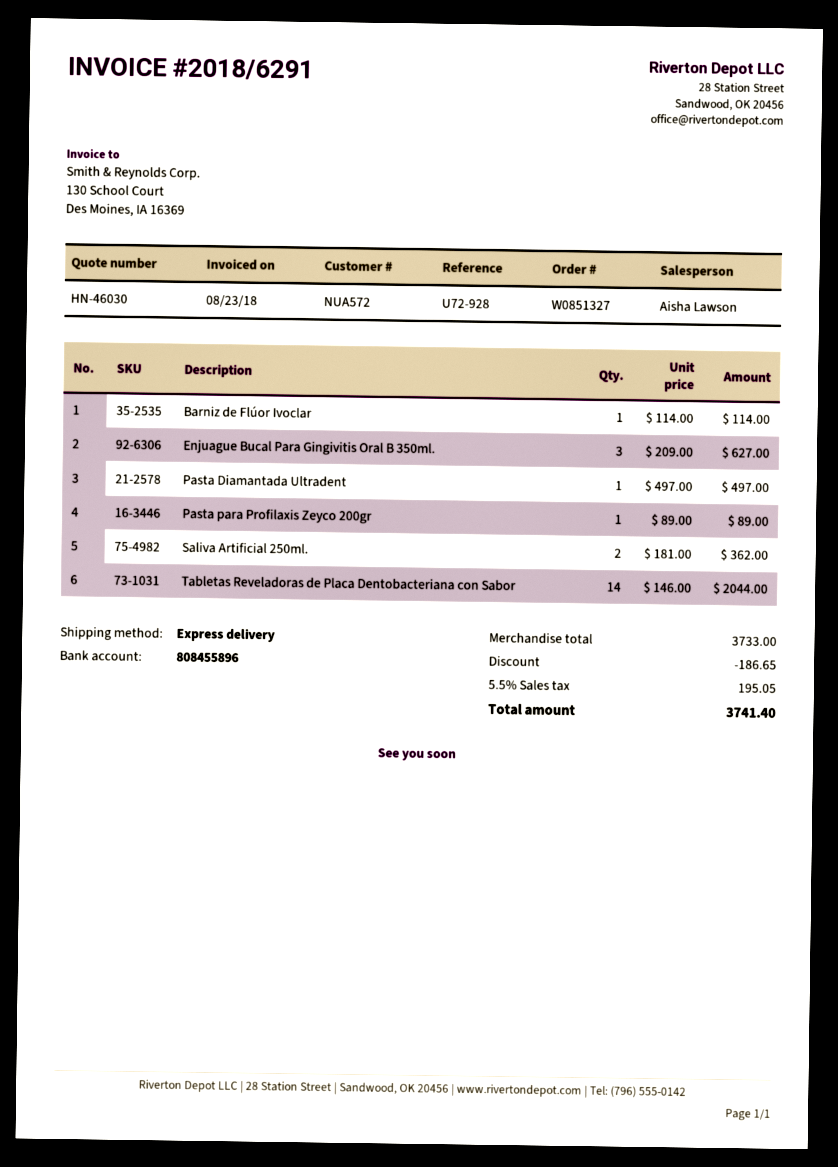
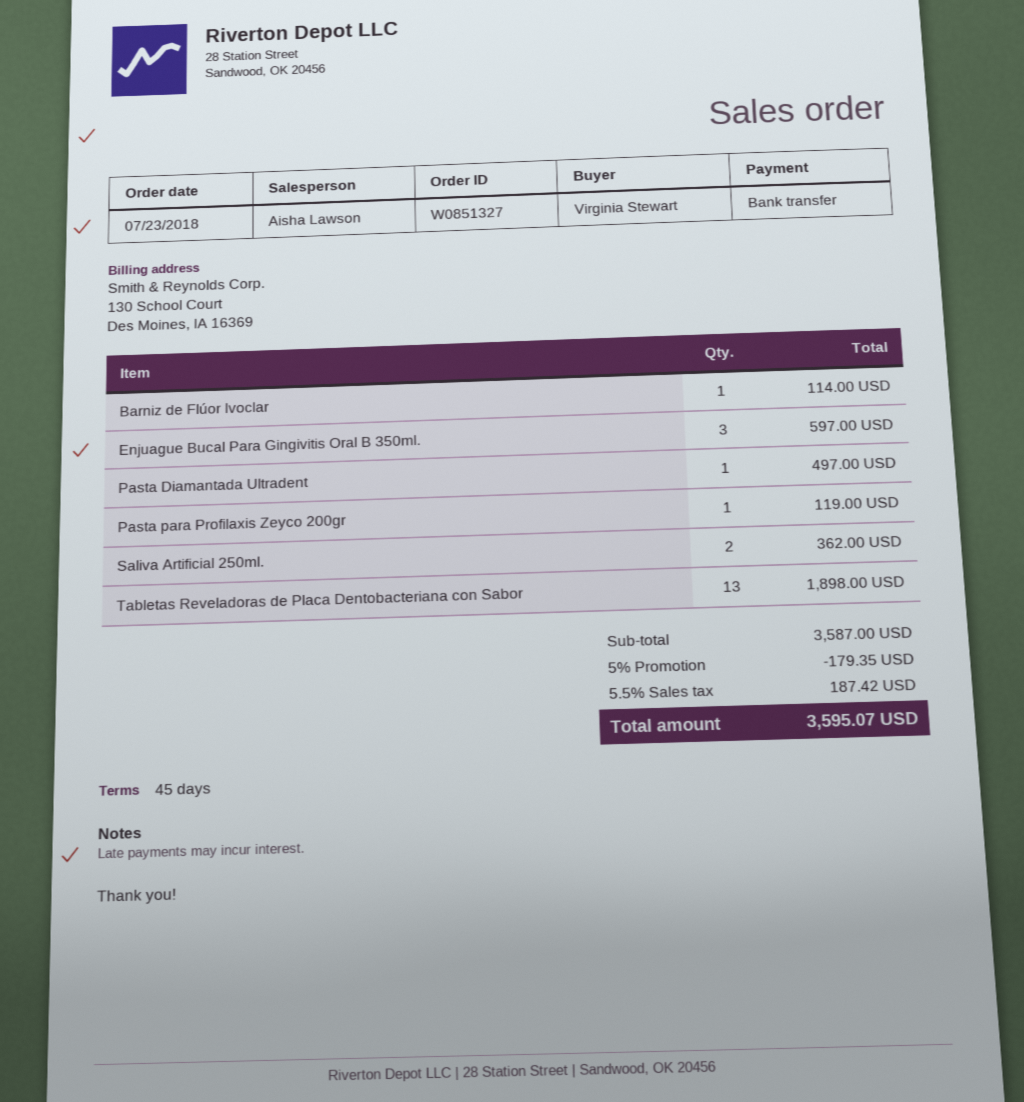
Enjuague Bucal Para Gingivitis Oral B 350ml.: 3 for 627.00 -> 3 for 597.00
Pasta para Profilaxis Zeyco 200gr: 1 for 89.00 -> 1 for 119.00
Tabletas Reveladoras de Placa Dentobacteriana con Sabor: 14 for 2044.00 -> 13 for 1898.00
subtotal: 3733.00 -> 3587.00
discount: 186.65 -> 179.35
tax: 5.5% = 195.05 -> 5.5% = 187.42
total: 3741.40 -> 3595.07

